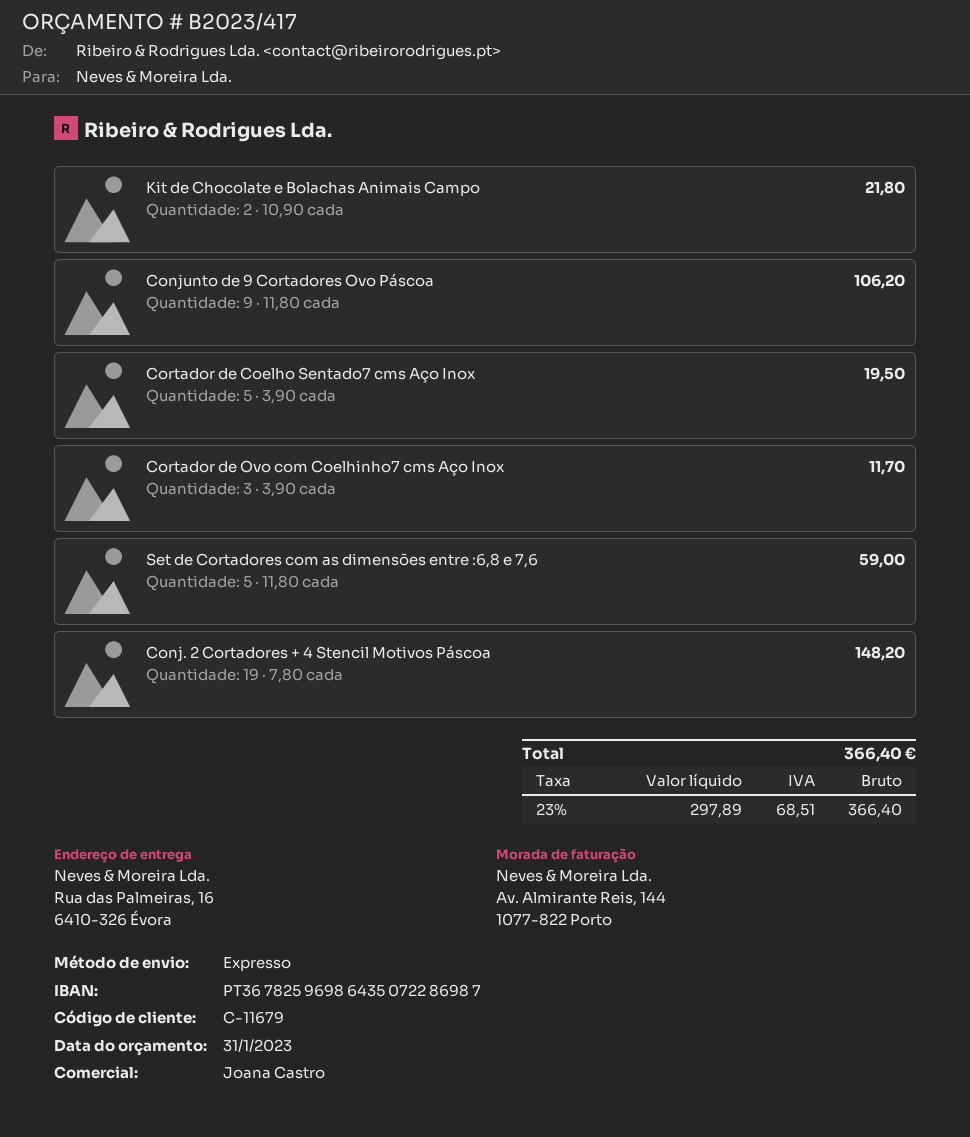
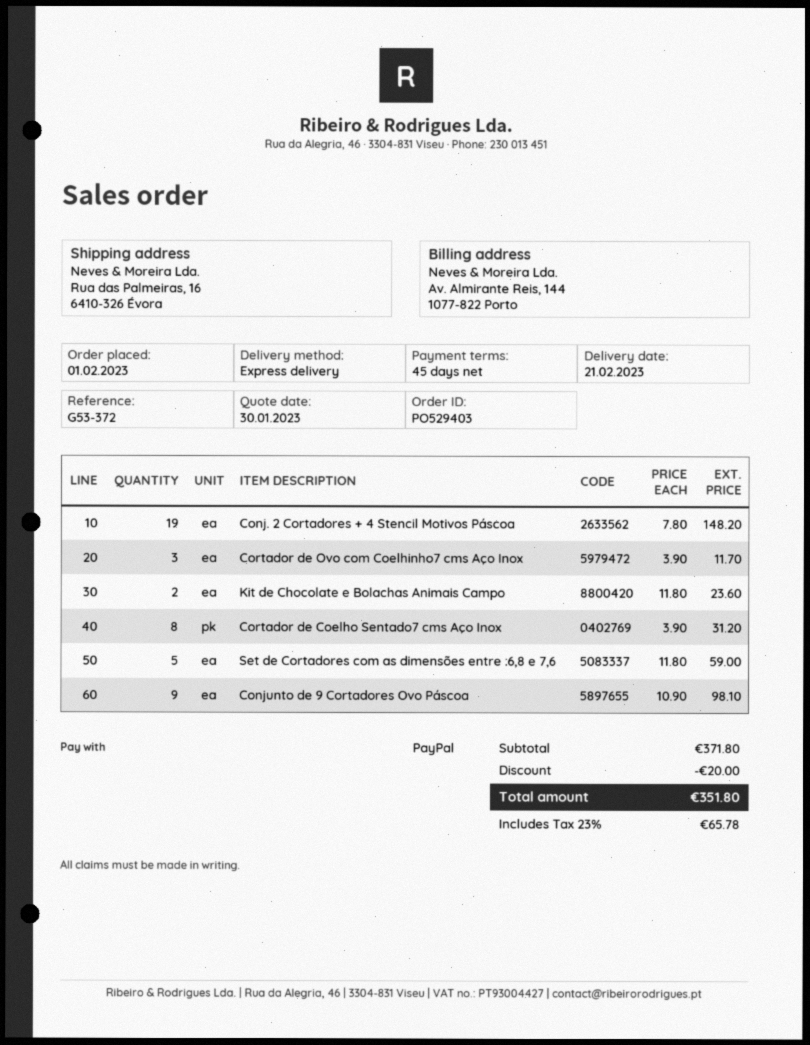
quote date: 2023-01-31 -> 2023-01-30
Kit de Chocolate e Bolachas Animais Campo: 2 x 10.90 = 21.80 -> 2 x 11.80 = 23.60
Conjunto de 9 Cortadores Ovo Páscoa: 9 x 11.80 = 106.20 -> 9 x 10.90 = 98.10
Cortador de Coelho Sentado7 cms Aço Inox: 5 x 3.90 = 19.50 -> 8 x 3.90 = 31.20
discount: none -> 20.00
tax: 23% = 68.51 -> 23% = 65.78
total: 366.40 -> 351.80

